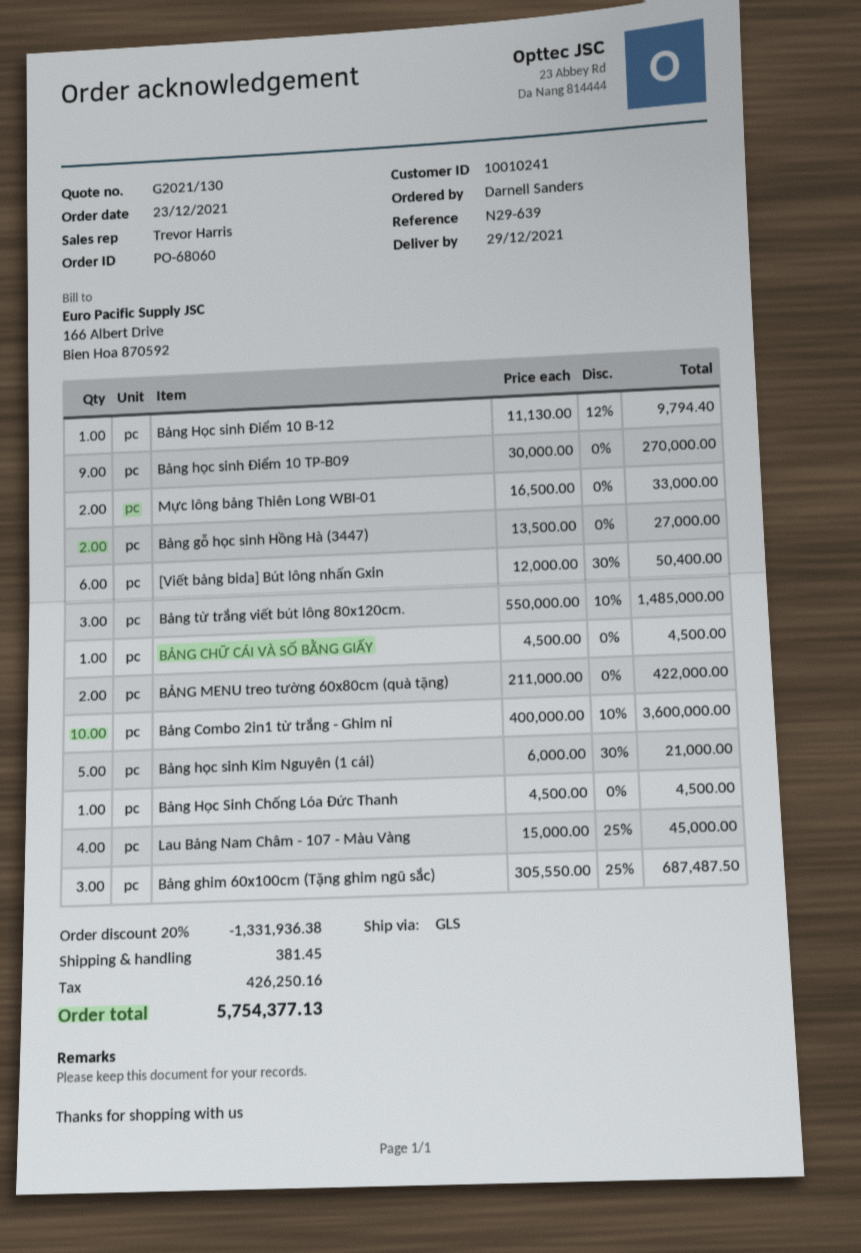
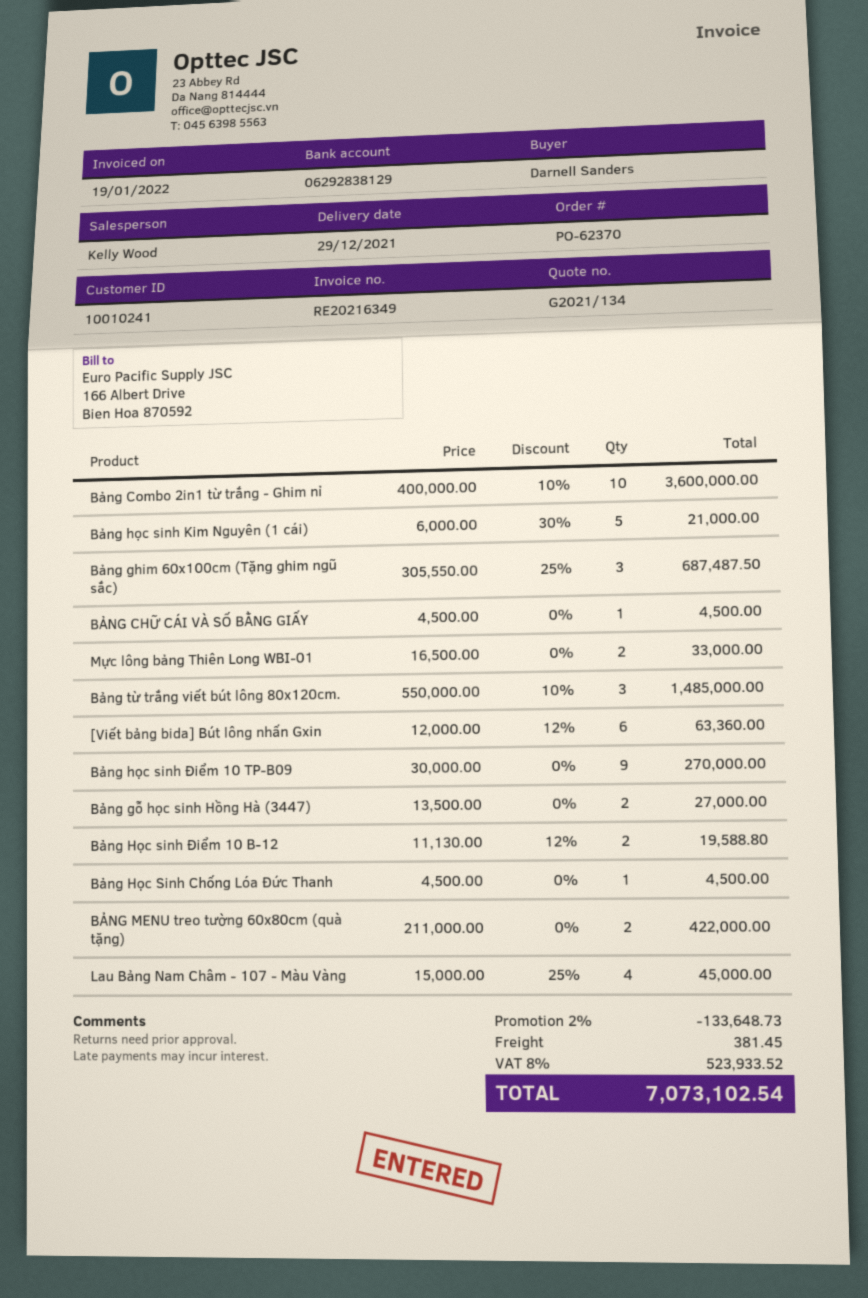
quote number: G2021/130 -> G2021/134
order number: PO-68060 -> PO-62370
sales rep: Trevor Harris -> Kelly Wood
Bảng Học sinh Điểm 10 B-12: 1 x 11130.00 - 12% = 9794.40 -> 2 x 11130.00 - 12% = 19588.80
[Viết bảng bida] Bút lông nhấn Gxin: 6 x 12000.00 - 30% = 50400.00 -> 6 x 12000.00 - 12% = 63360.00
discount: 20% = 1331936.38 -> 2% = 133648.73
tax: 426250.16 -> 523933.52
total: 5754377.13 -> 7073102.54

